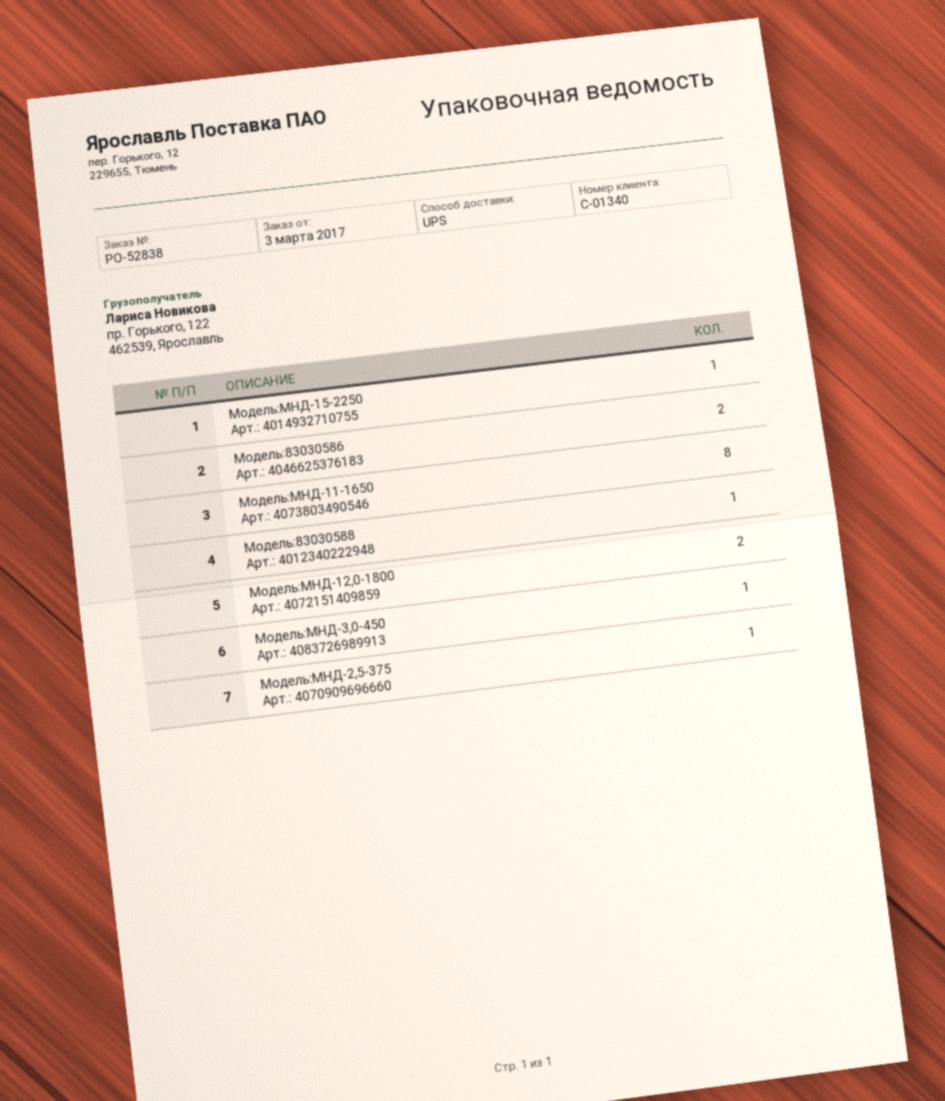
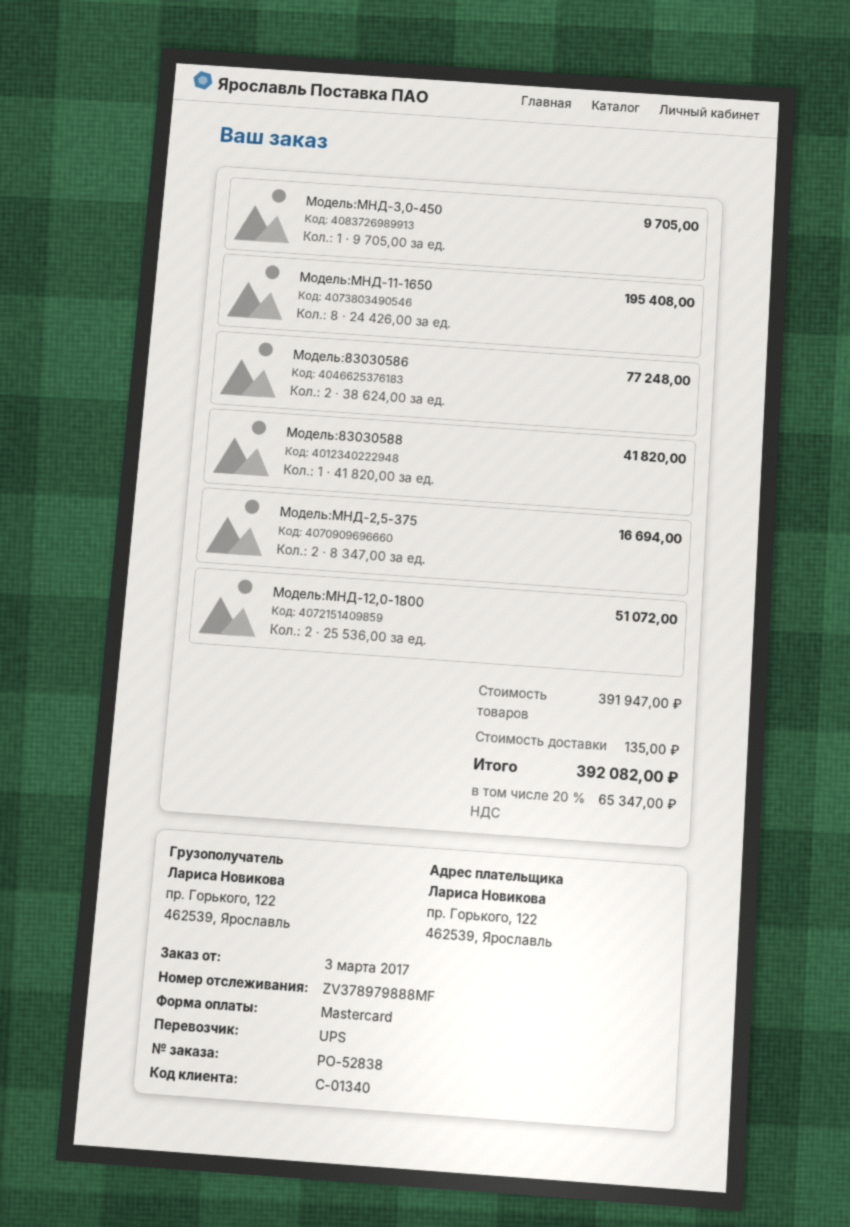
Модель:МНД-15-2250: 1 -> none
Модель:МНД-2,5-375: 1 -> 2

